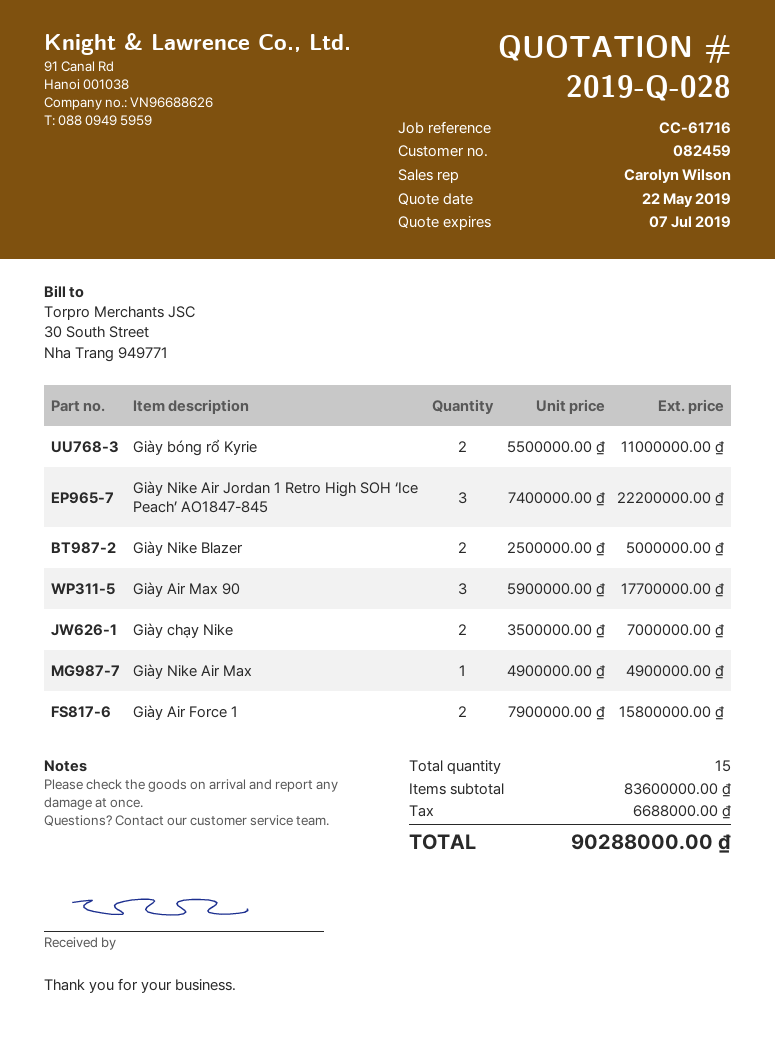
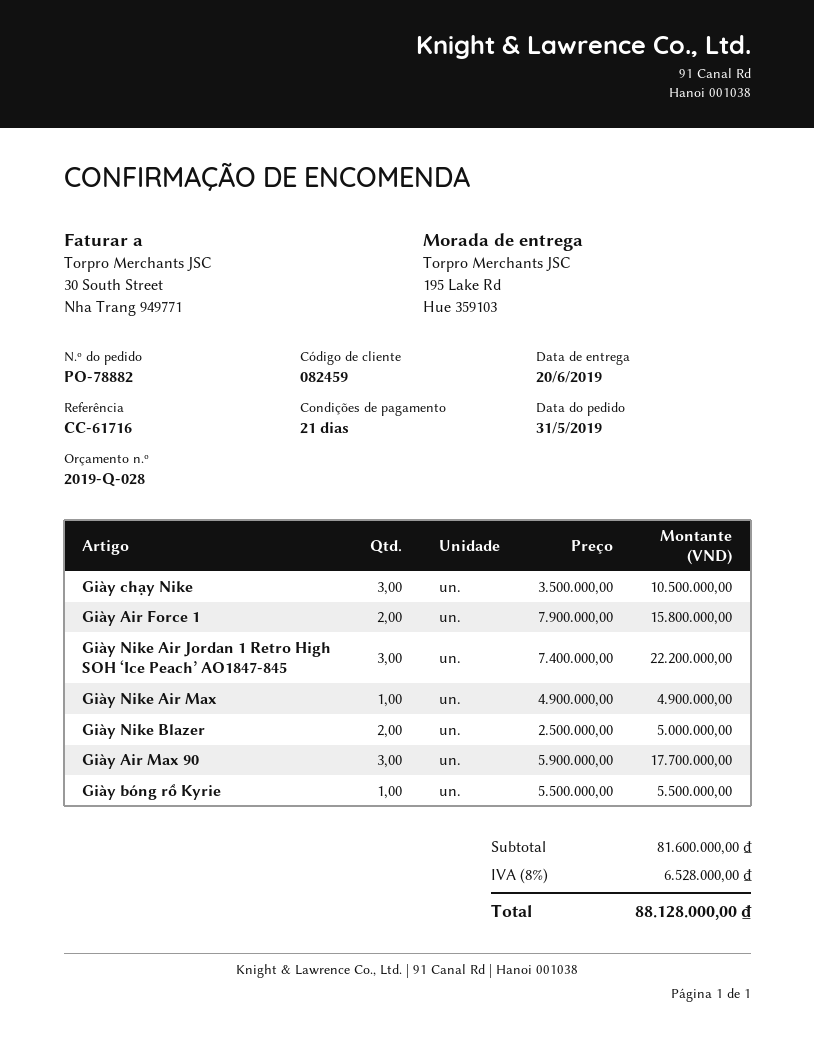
Giày bóng rổ Kyrie: 2 x 5500000.00 = 11000000.00 -> 1 x 5500000.00 = 5500000.00
Giày chạy Nike: 2 x 3500000.00 = 7000000.00 -> 3 x 3500000.00 = 10500000.00
subtotal: 83600000.00 -> 81600000.00
tax: 6688000.00 -> 6528000.00
total: 90288000.00 -> 88128000.00

